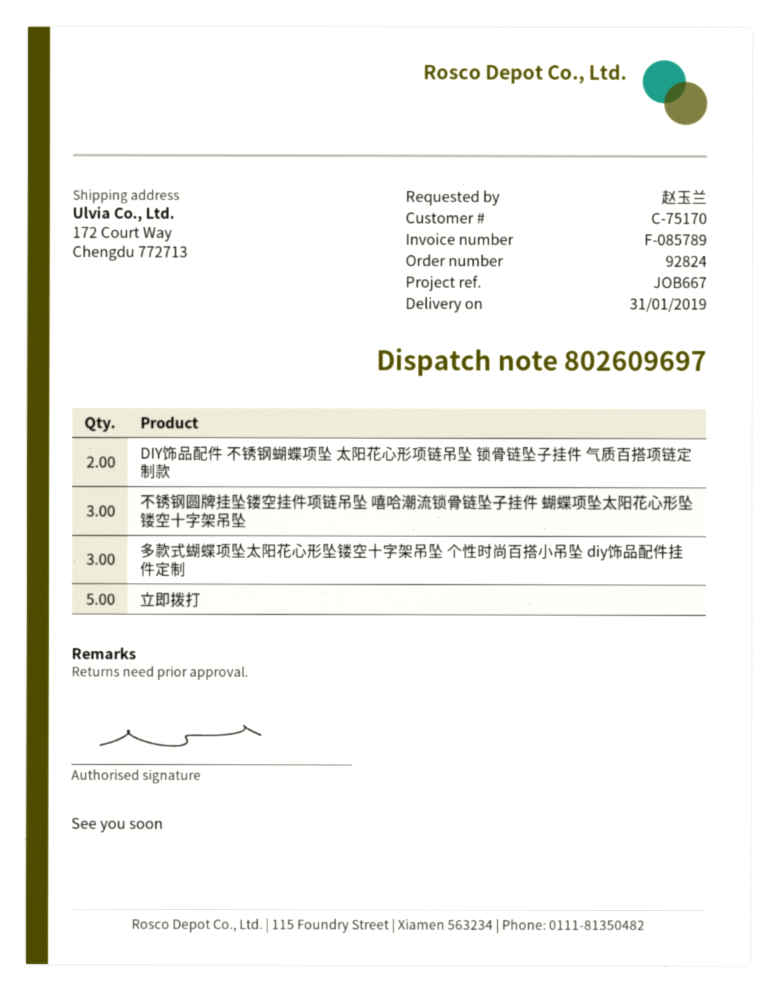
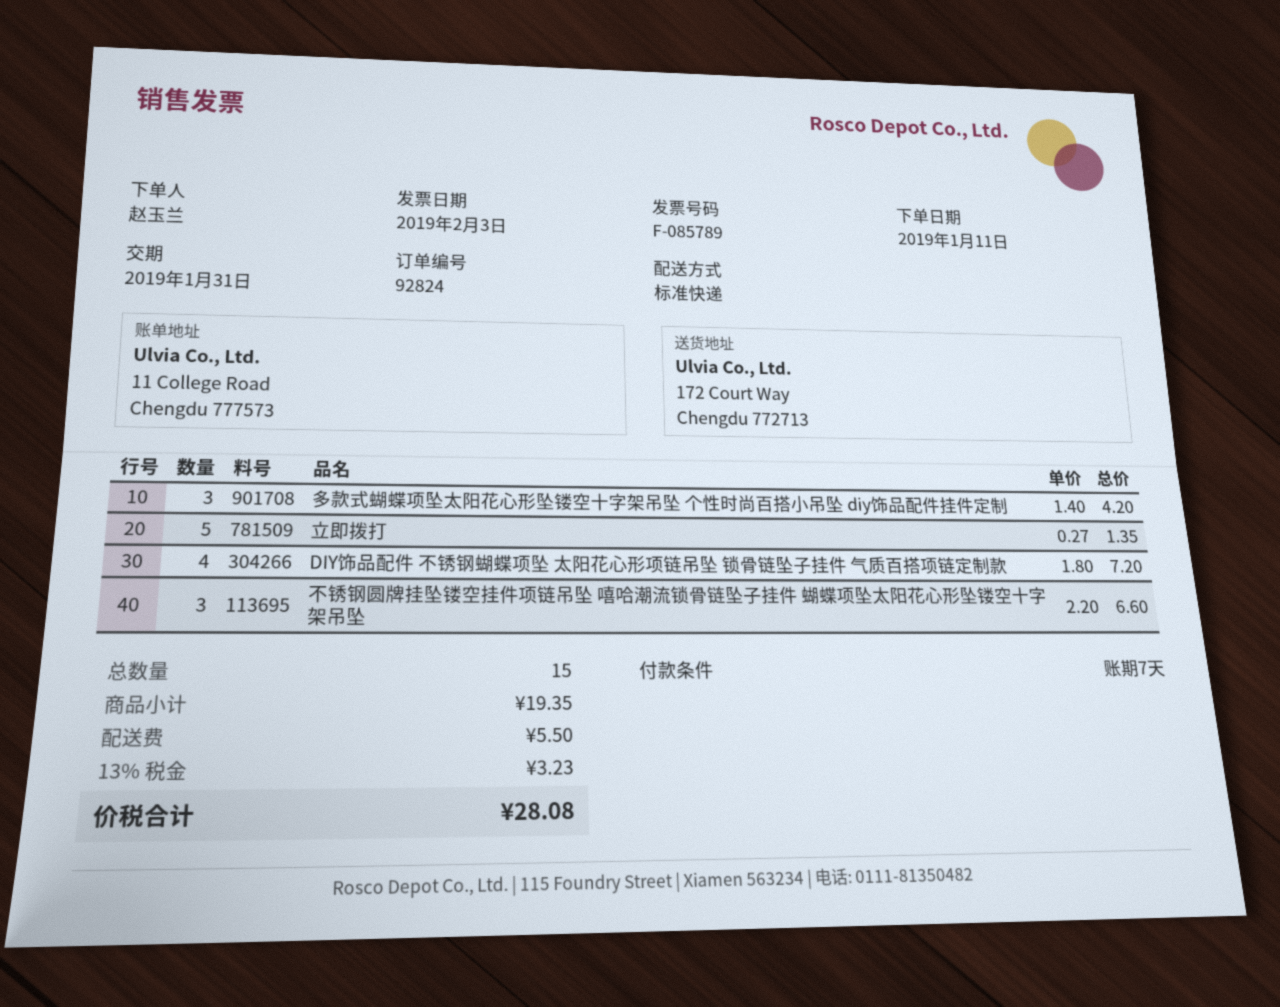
DIY饰品配件 不锈钢蝴蝶项坠 太阳花心形项链吊坠 锁骨链坠子挂件 气质百搭项链定制款: 2 -> 4

